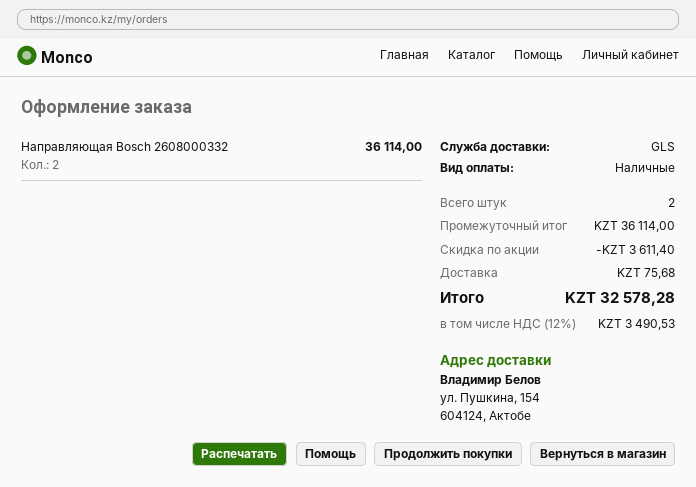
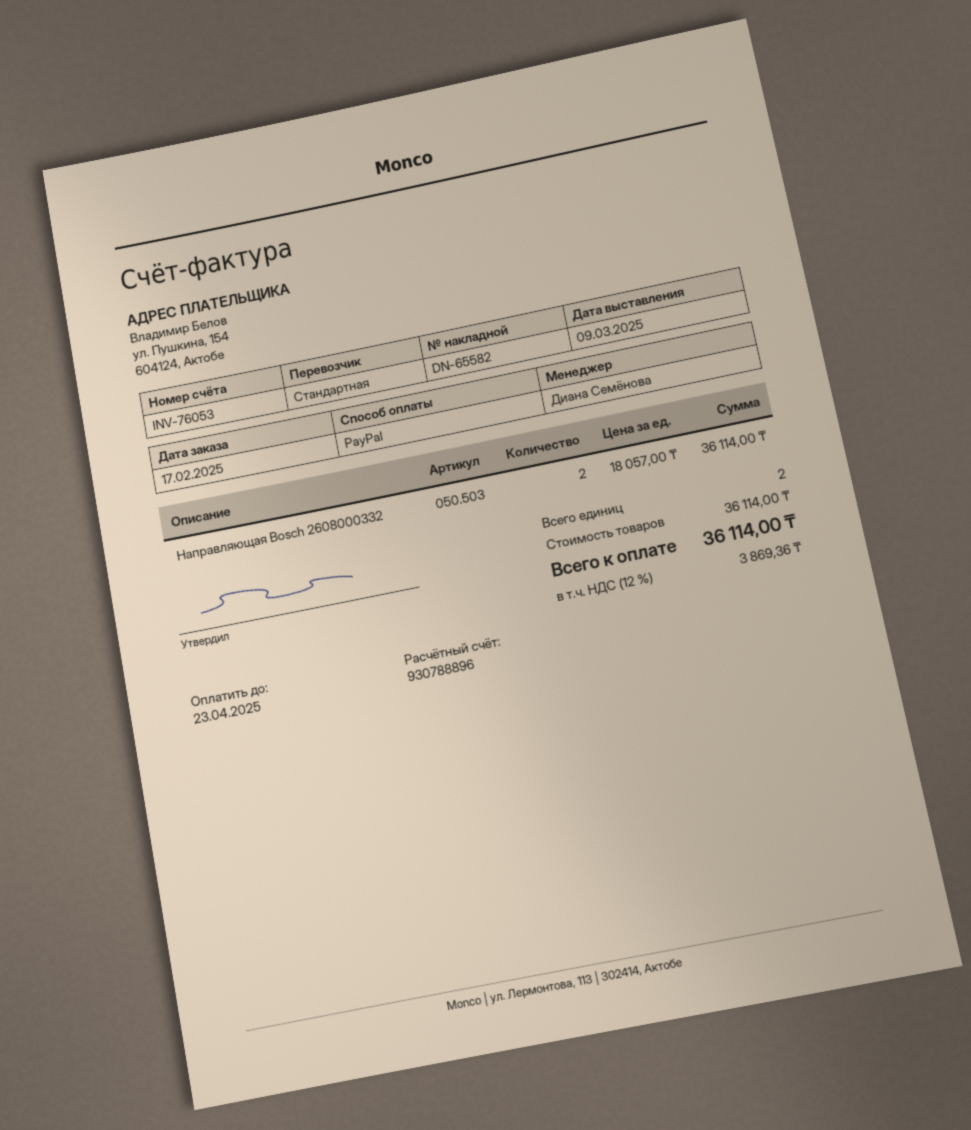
payment method: cash -> PayPal
shipping method: GLS -> standard
discount: 3611.40 -> none
shipping: 75.68 -> none
tax: 12% = 3490.53 -> 12% = 3869.36
total: 32578.28 -> 36114.00

